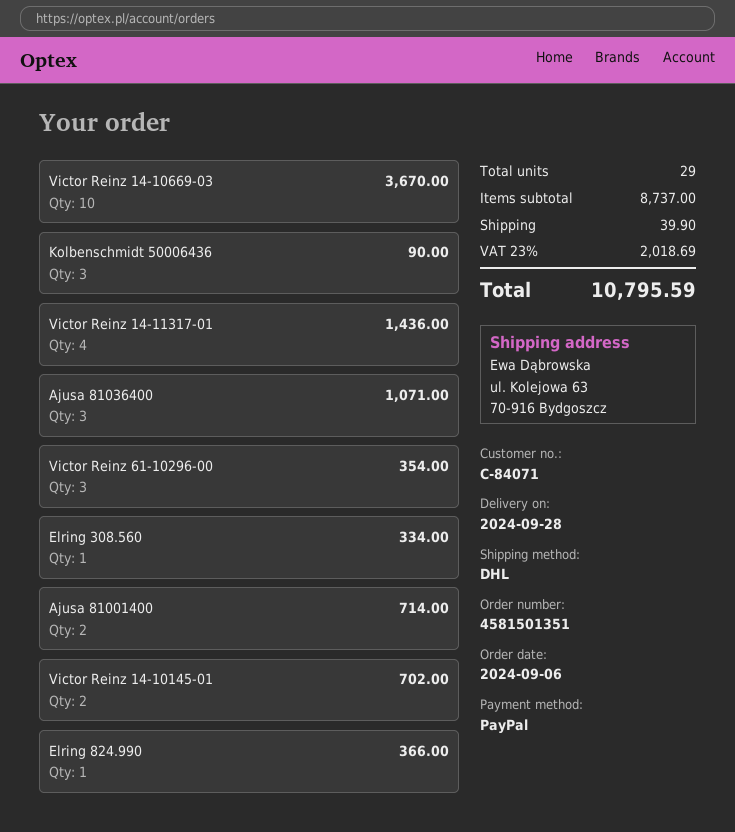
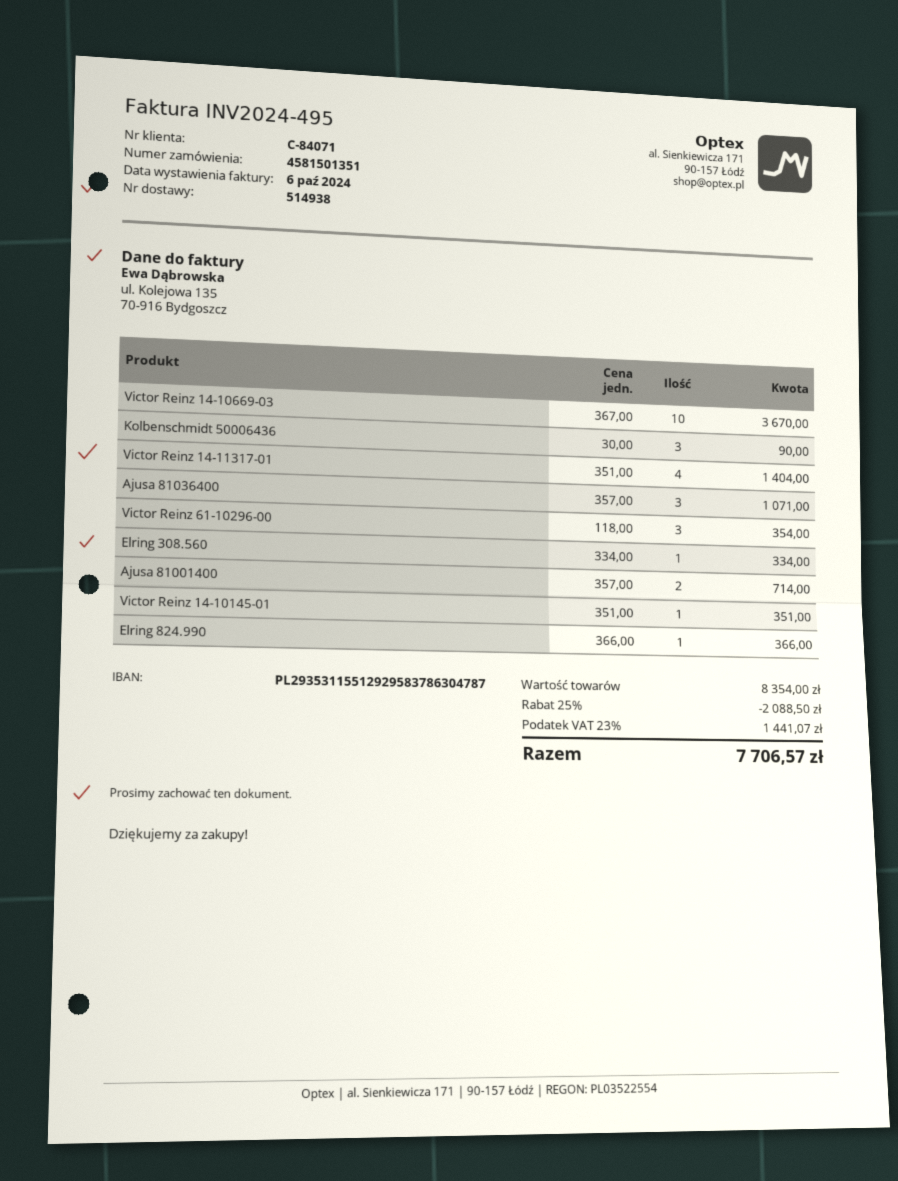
Victor Reinz 14-11317-01: 4 for 1436.00 -> 4 for 1404.00
Victor Reinz 14-10145-01: 2 for 702.00 -> 1 for 351.00
subtotal: 8737.00 -> 8354.00
discount: none -> 25% = 2088.50
shipping: 39.90 -> none
tax: 23% = 2018.69 -> 23% = 1441.07
total: 10795.59 -> 7706.57

